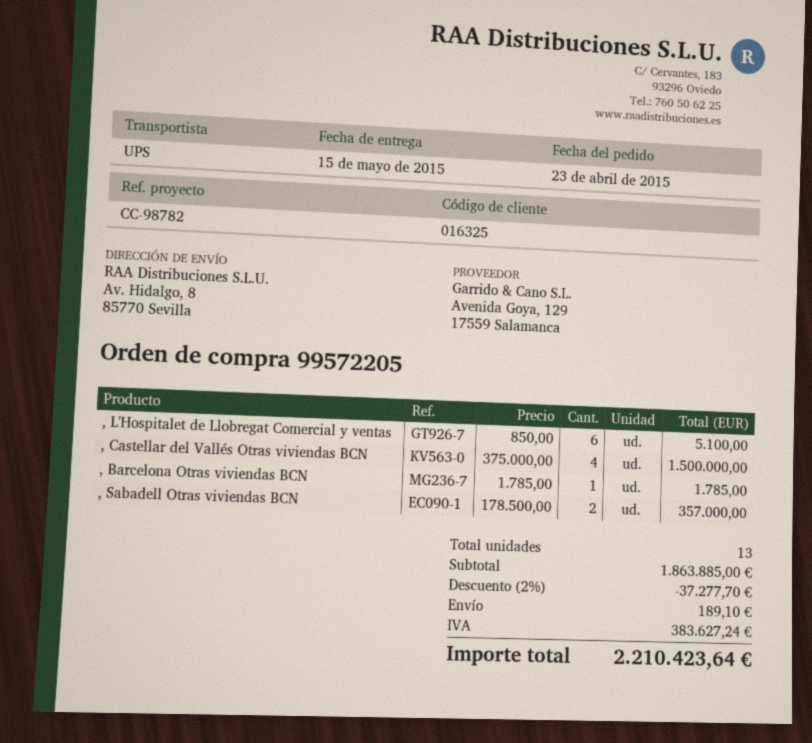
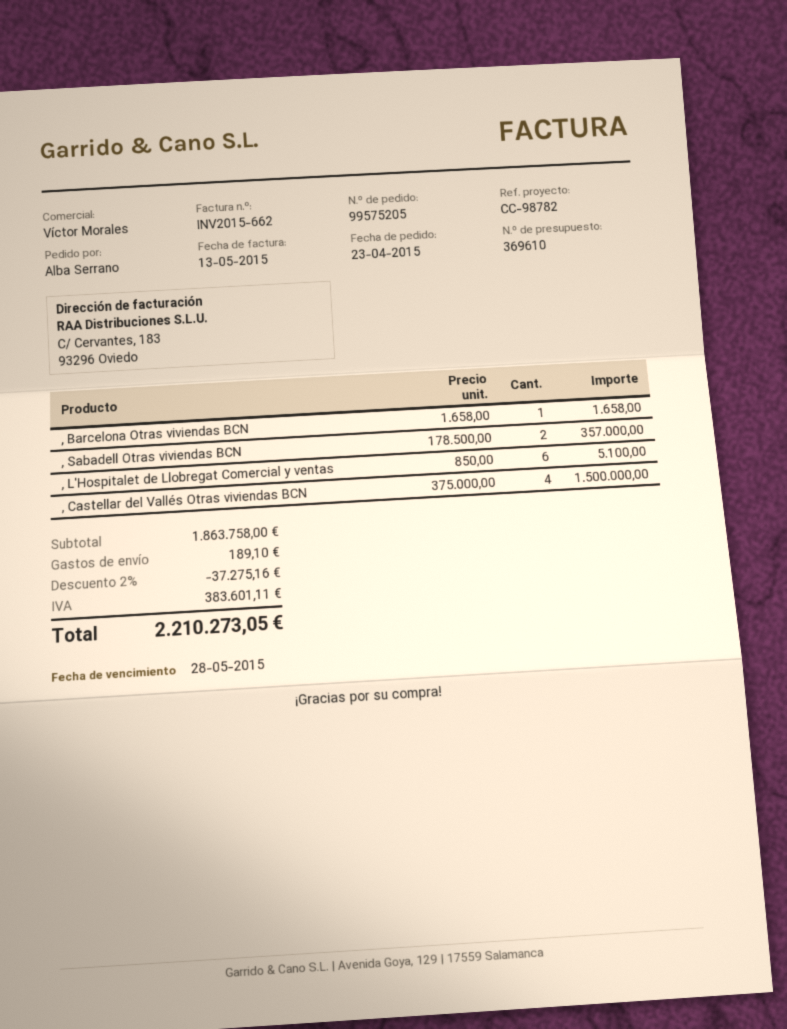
order number: 99572205 -> 99575205
, Barcelona Otras viviendas BCN: 1 x 1785.00 = 1785.00 -> 1 x 1658.00 = 1658.00
subtotal: 1863885.00 -> 1863758.00
discount: 2% = 37277.70 -> 2% = 37275.16
tax: 383627.24 -> 383601.11
total: 2210423.64 -> 2210273.05

